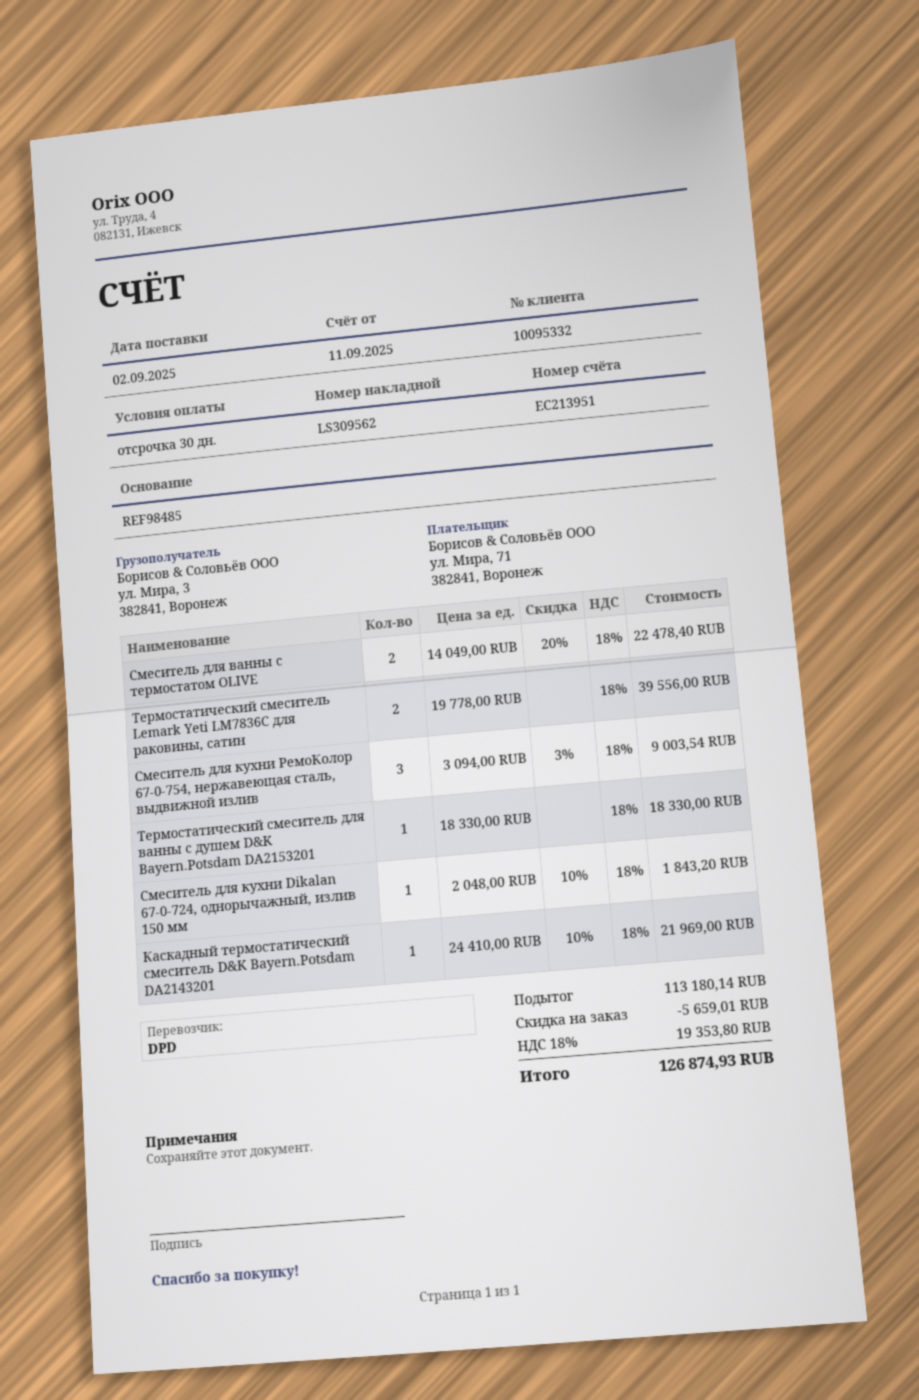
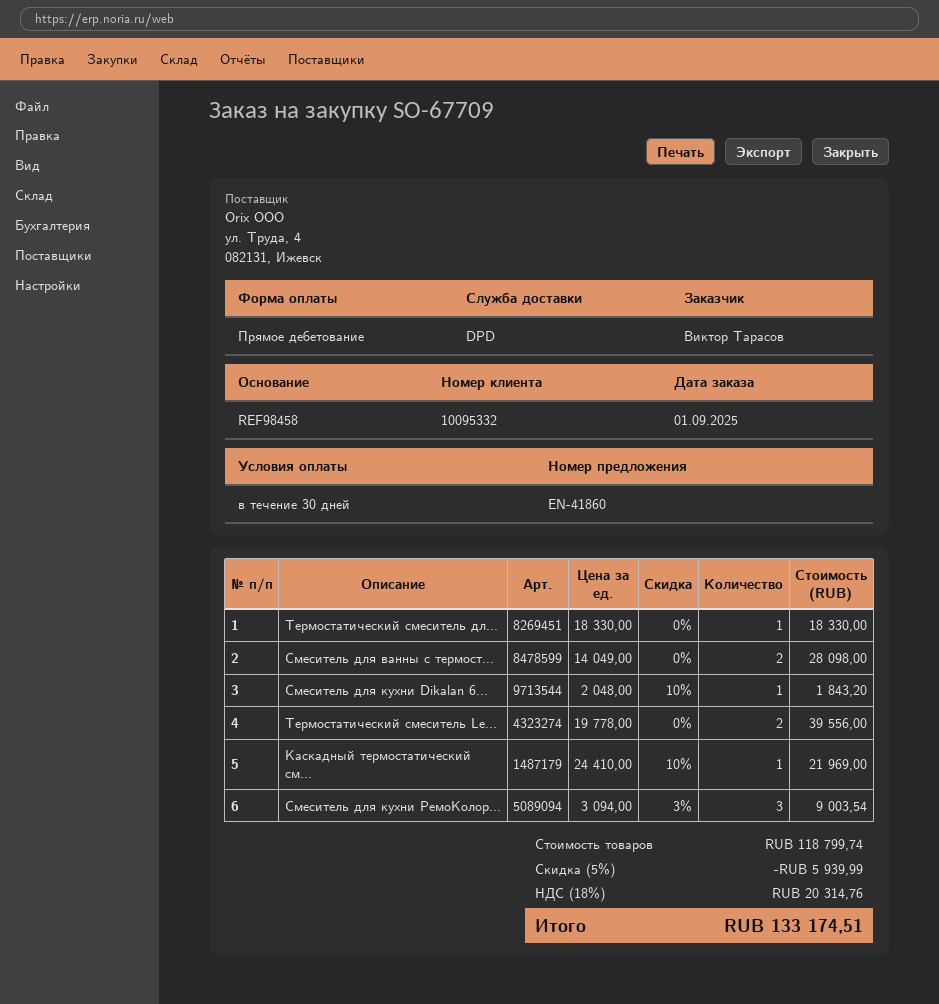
reference: REF98485 -> REF98458
Смеситель для ванны с термостатом OLIVE: 2 x 14049.00 - 20% = 22478.40 -> 2 x 14049.00 = 28098.00
subtotal: 113180.14 -> 118799.74
discount: 5659.01 -> 5939.99
tax: 18% = 19353.80 -> 18% = 20314.76
total: 126874.93 -> 133174.51

